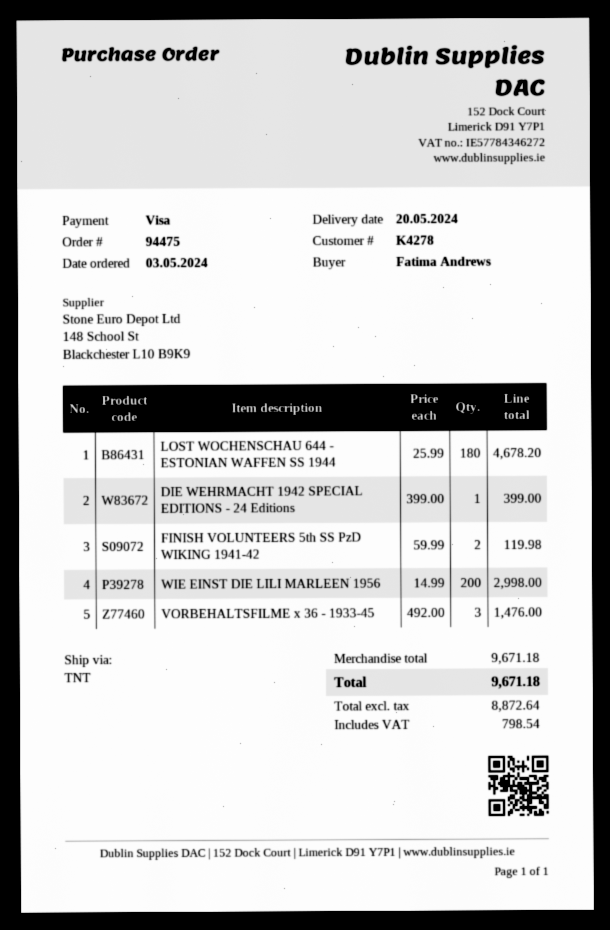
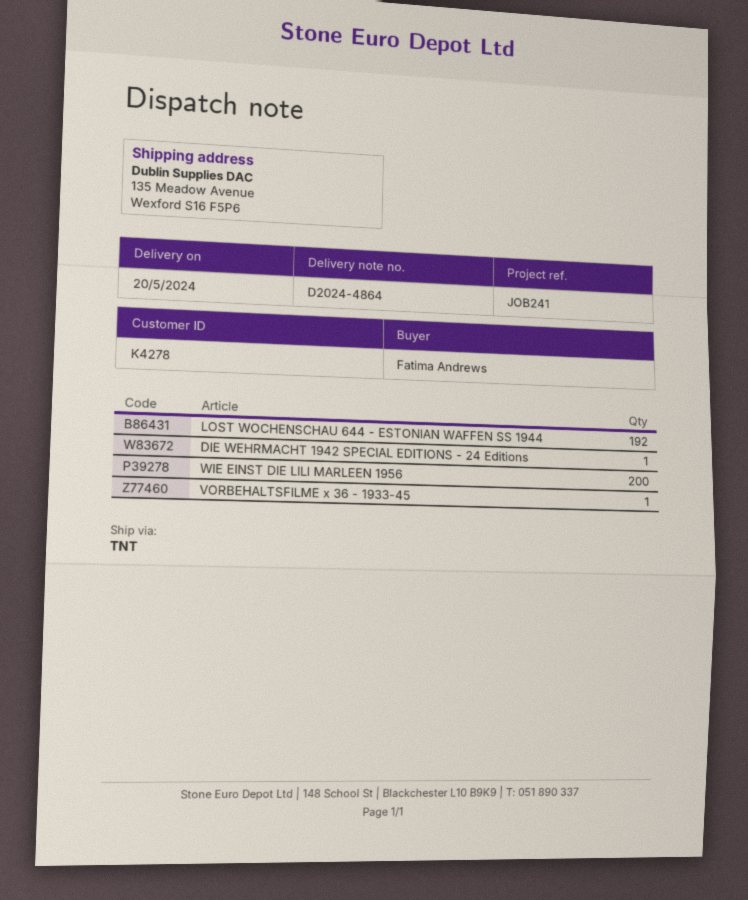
LOST WOCHENSCHAU 644 - ESTONIAN WAFFEN SS 1944: 180 -> 192
FINISH VOLUNTEERS 5th SS PzD WIKING 1941-42: 2 -> none
VORBEHALTSFILME x 36 - 1933-45: 3 -> 1

